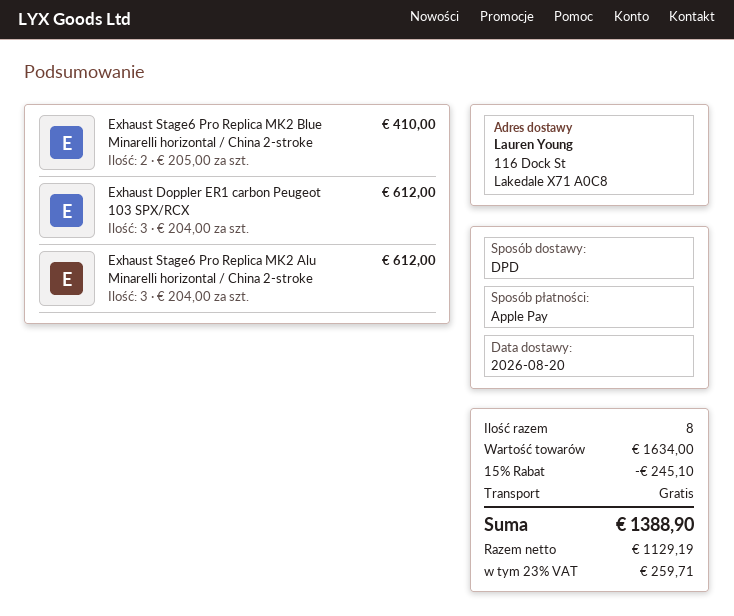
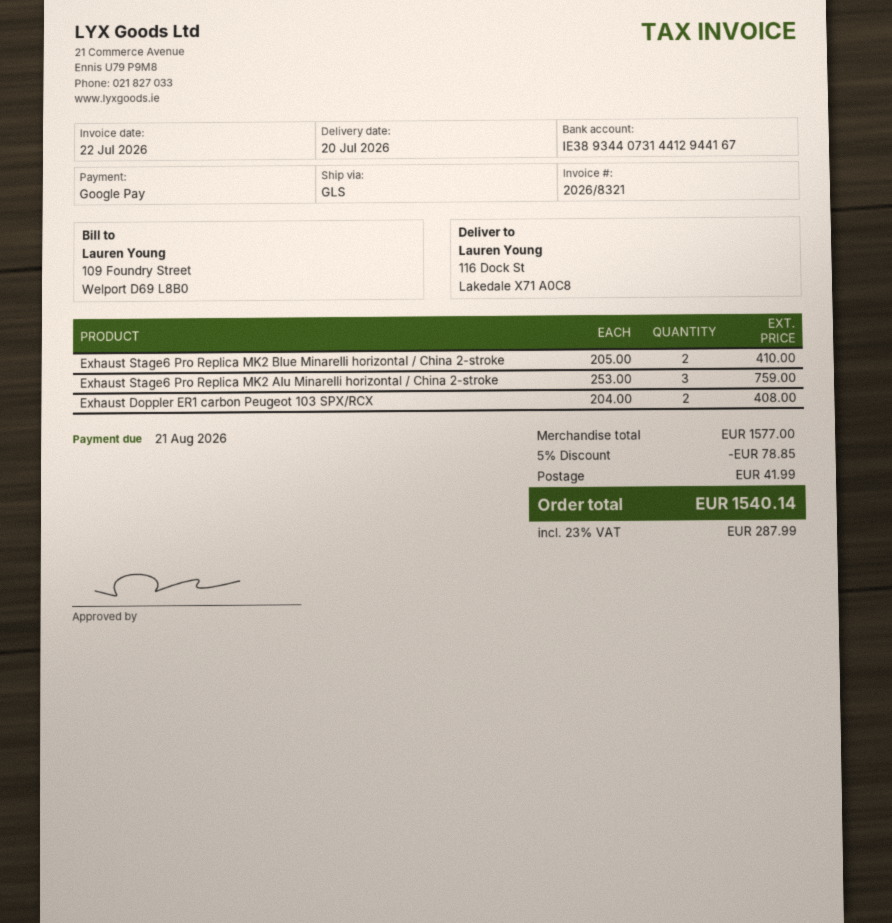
delivery date: 2026-08-20 -> 2026-07-20
payment method: Apple Pay -> Google Pay
shipping method: DPD -> GLS
Exhaust Doppler ER1 carbon Peugeot 103 SPX/RCX: 3 x 204.00 = 612.00 -> 2 x 204.00 = 408.00
Exhaust Stage6 Pro Replica MK2 Alu Minarelli horizontal / China 2-stroke: 3 x 204.00 = 612.00 -> 3 x 253.00 = 759.00
subtotal: 1634.00 -> 1577.00
discount: 15% = 245.10 -> 5% = 78.85
shipping: 0.00 -> 41.99
tax: 23% = 259.71 -> 23% = 287.99
total: 1388.90 -> 1540.14

